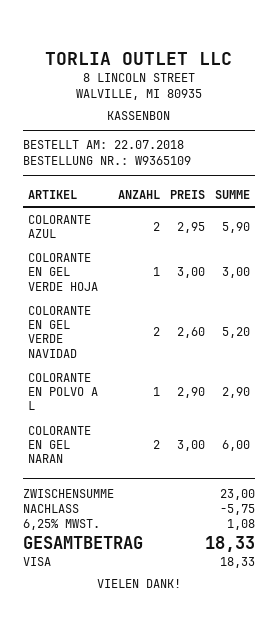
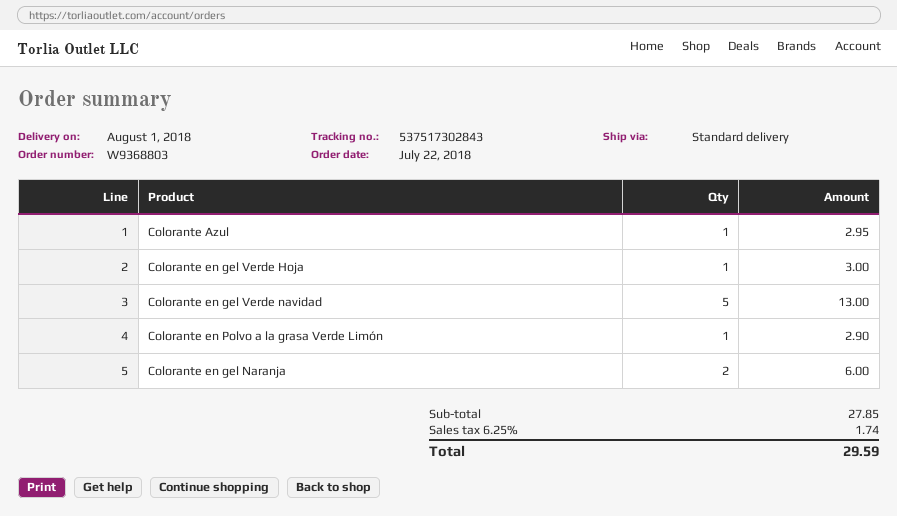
order number: W9365109 -> W9368803
COLORANTE AZUL: 2 for 5.90 -> 1 for 2.95
COLORANTE EN GEL VERDE NAVIDAD: 2 for 5.20 -> 5 for 13.00
subtotal: 23.00 -> 27.85
discount: 5.75 -> none
tax: 6.25% = 1.08 -> 6.25% = 1.74
total: 18.33 -> 29.59

